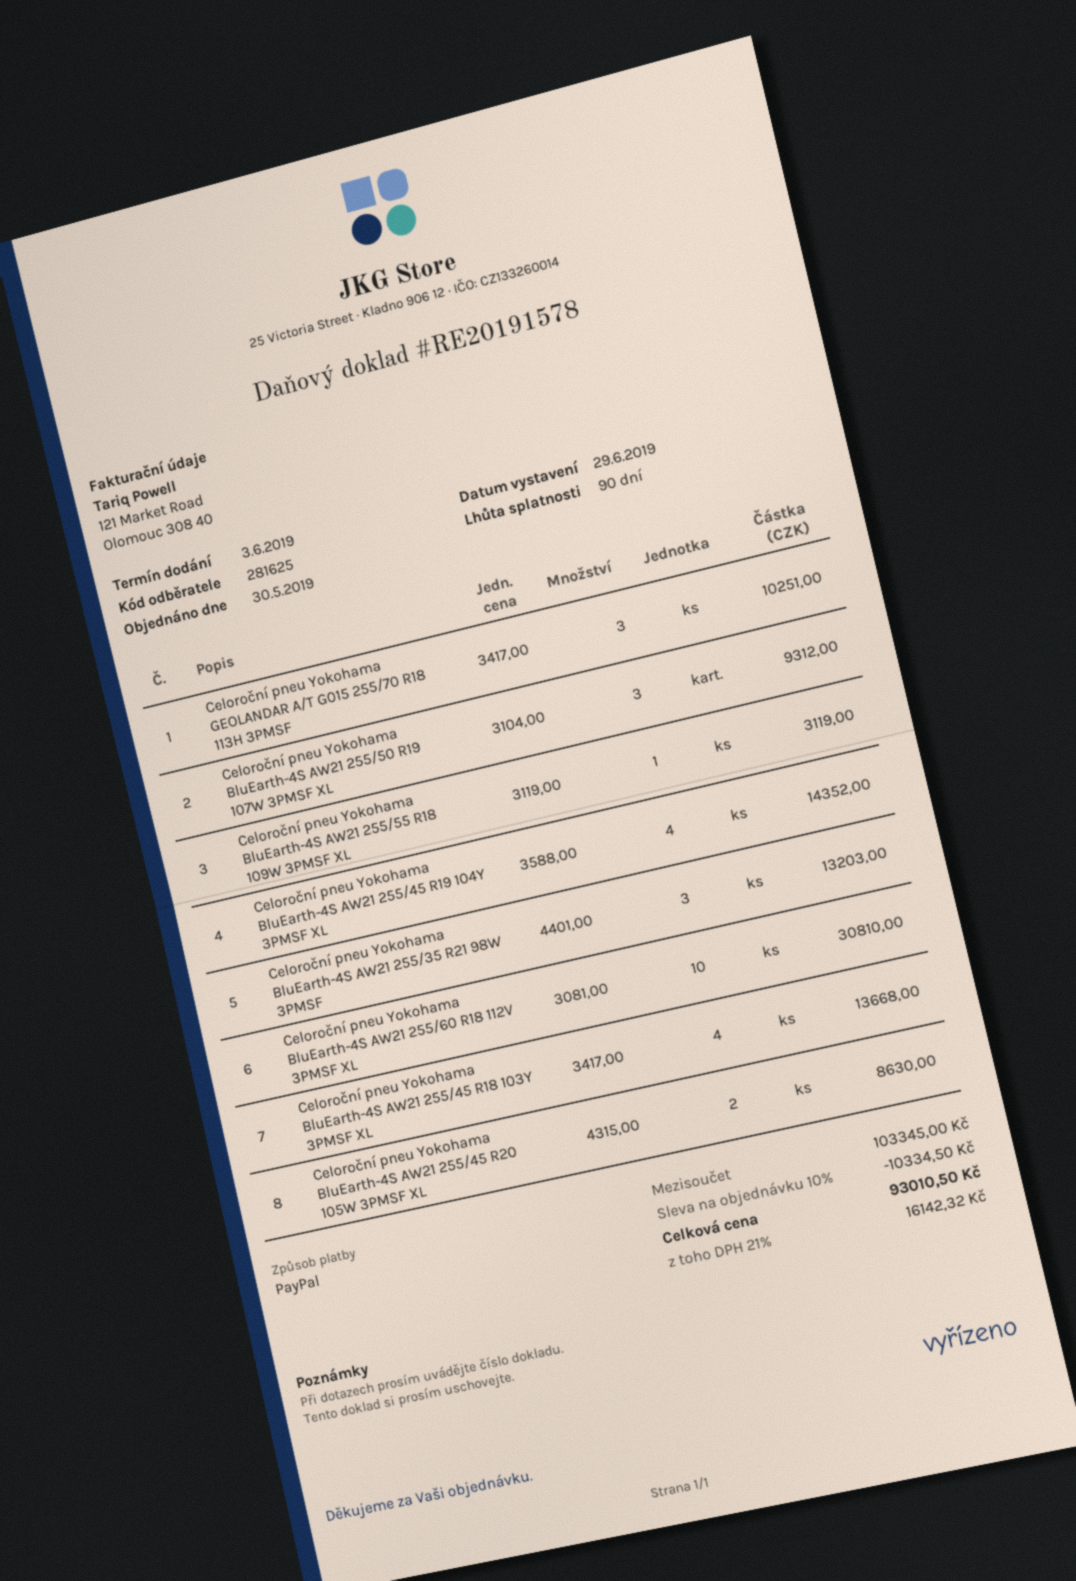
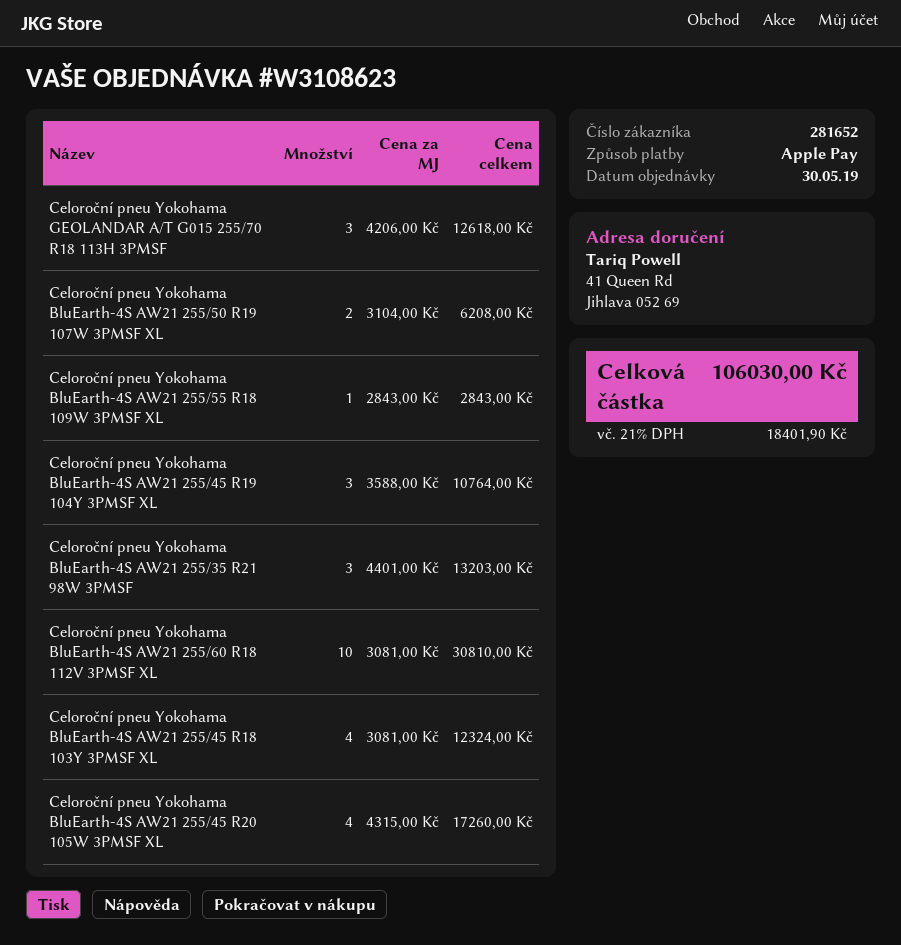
customer number: 281625 -> 281652
payment method: PayPal -> Apple Pay
Celoroční pneu Yokohama GEOLANDAR A/T G015 255/70 R18 113H 3PMSF: 3 x 3417.00 = 10251.00 -> 3 x 4206.00 = 12618.00
Celoroční pneu Yokohama BluEarth-4S AW21 255/50 R19 107W 3PMSF XL: 3 x 3104.00 = 9312.00 -> 2 x 3104.00 = 6208.00
Celoroční pneu Yokohama BluEarth-4S AW21 255/55 R18 109W 3PMSF XL: 1 x 3119.00 = 3119.00 -> 1 x 2843.00 = 2843.00
Celoroční pneu Yokohama BluEarth-4S AW21 255/45 R19 104Y 3PMSF XL: 4 x 3588.00 = 14352.00 -> 3 x 3588.00 = 10764.00
Celoroční pneu Yokohama BluEarth-4S AW21 255/45 R18 103Y 3PMSF XL: 4 x 3417.00 = 13668.00 -> 4 x 3081.00 = 12324.00
Celoroční pneu Yokohama BluEarth-4S AW21 255/45 R20 105W 3PMSF XL: 2 x 4315.00 = 8630.00 -> 4 x 4315.00 = 17260.00
discount: 10% = 10334.50 -> none
tax: 21% = 16142.32 -> 21% = 18401.90
total: 93010.50 -> 106030.00

